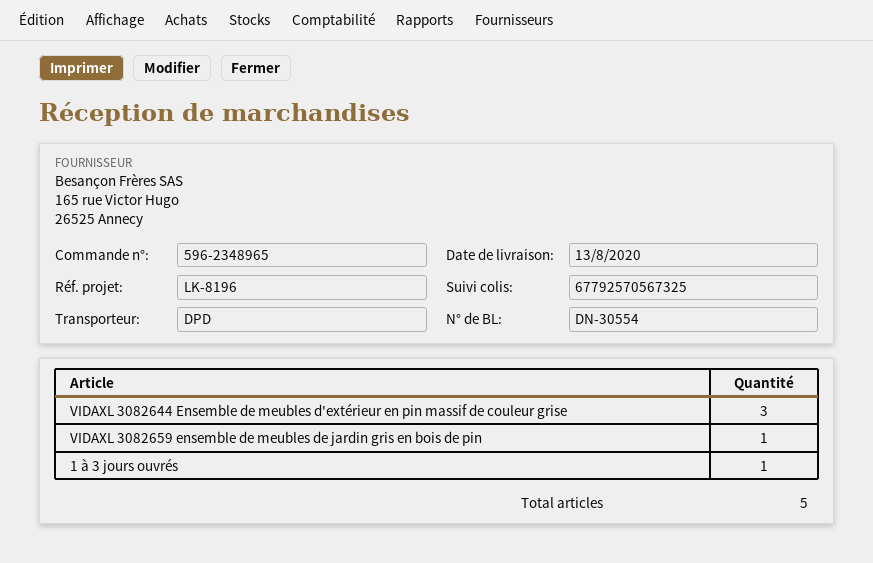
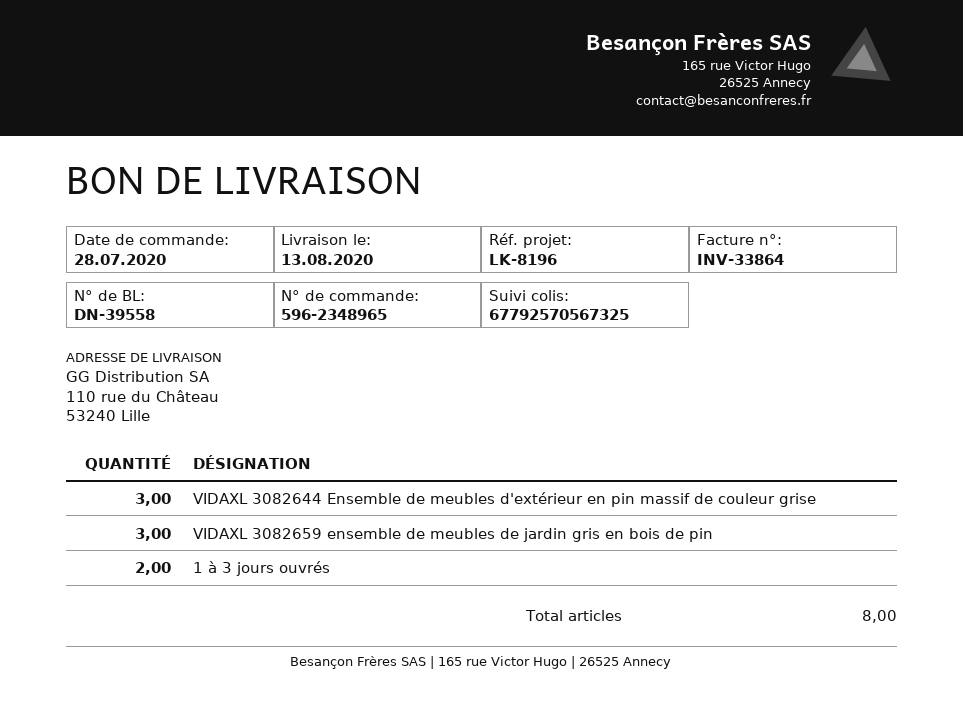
delivery note number: DN-30554 -> DN-39558
VIDAXL 3082659 ensemble de meubles de jardin gris en bois de pin: 1 -> 3
1 à 3 jours ouvrés: 1 -> 2
total quantity: 5 -> 8

